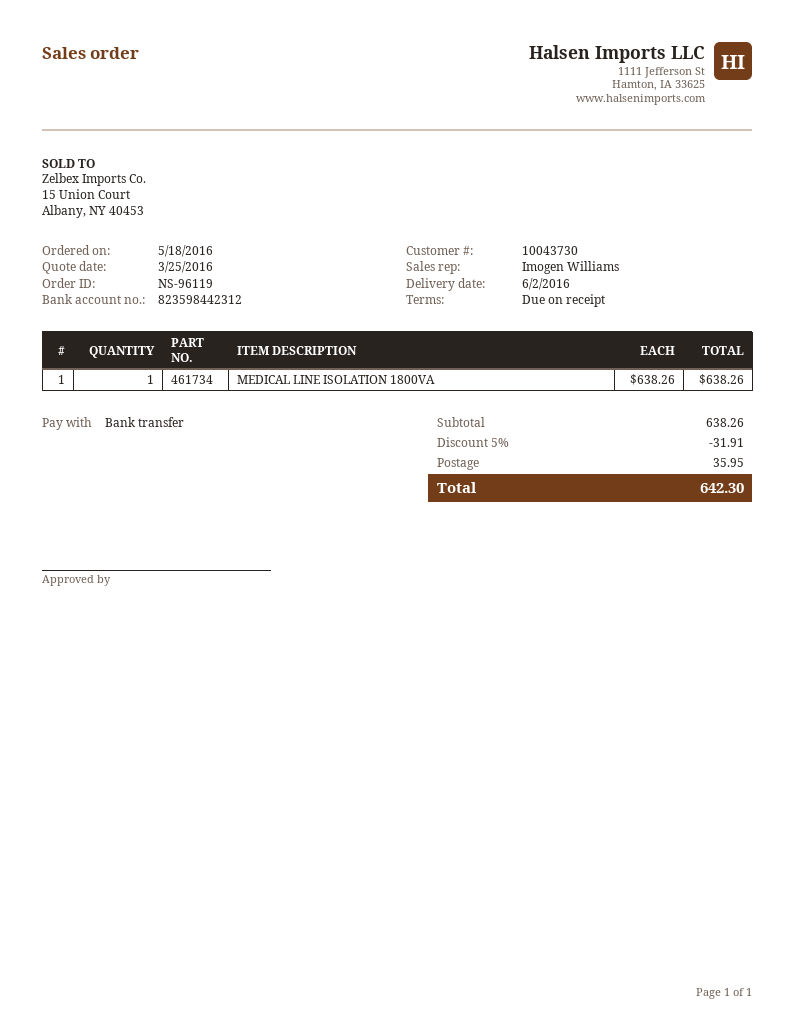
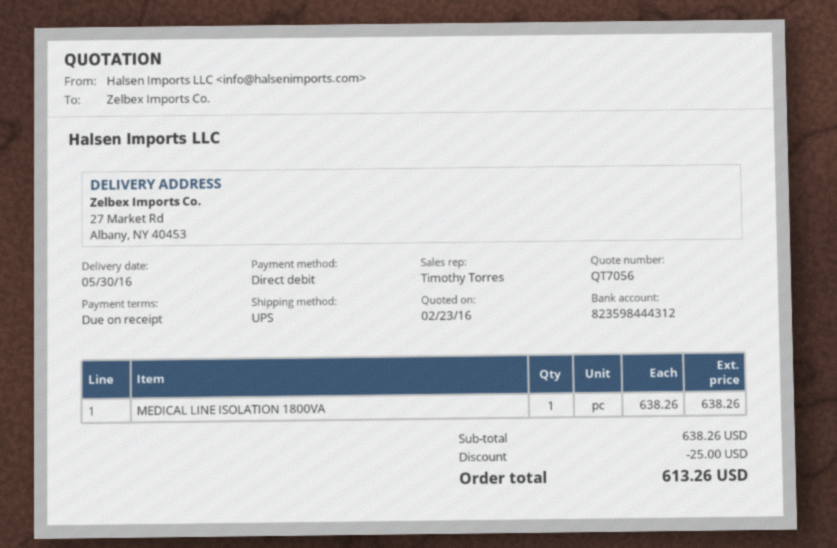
quote date: 2016-03-25 -> 2016-02-23
delivery date: 2016-06-02 -> 2016-05-30
sales rep: Imogen Williams -> Timothy Torres
payment method: bank transfer -> direct debit
bank account: 823598442312 -> 823598444312
discount: 31.91 -> 25.00
shipping: 35.95 -> none
total: 642.30 -> 613.26

